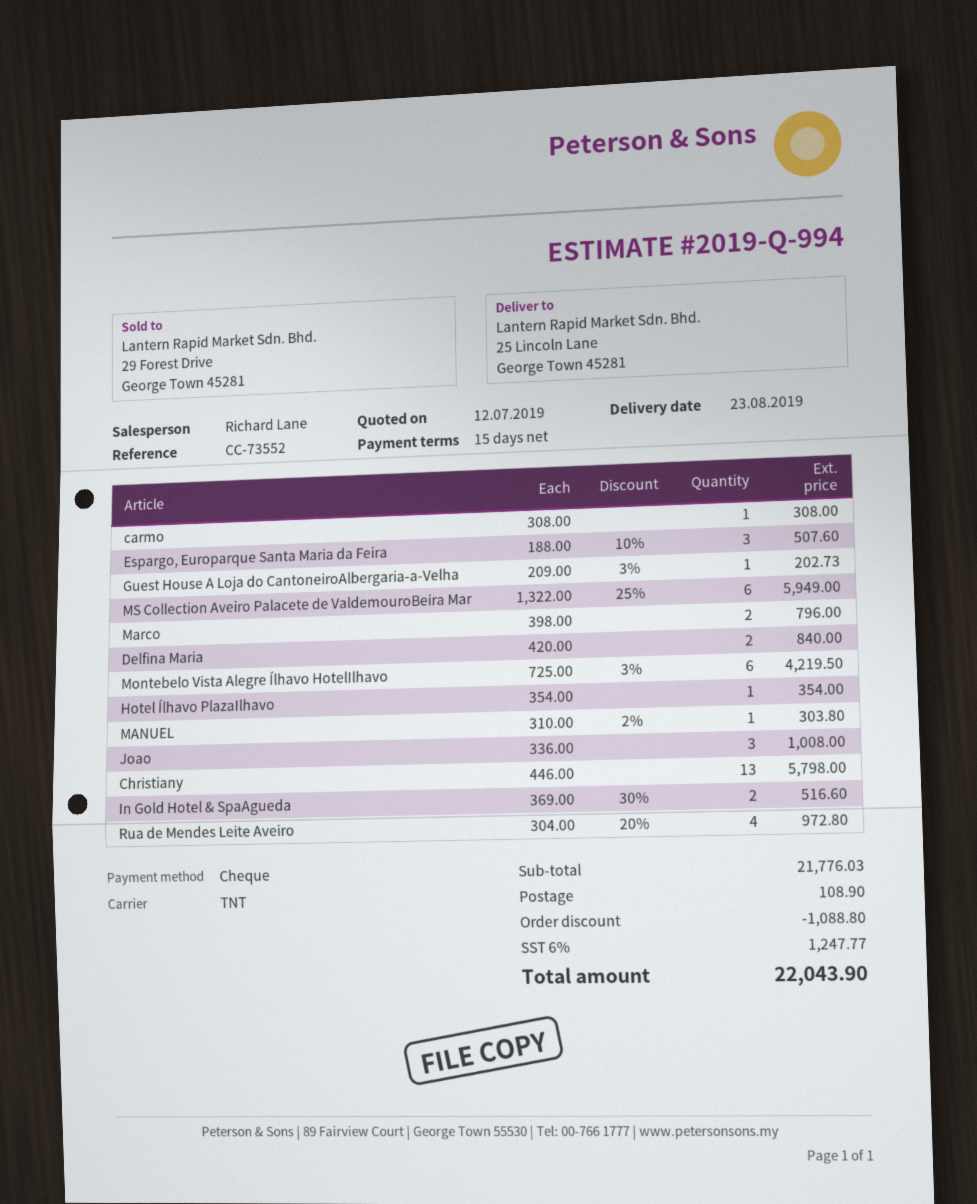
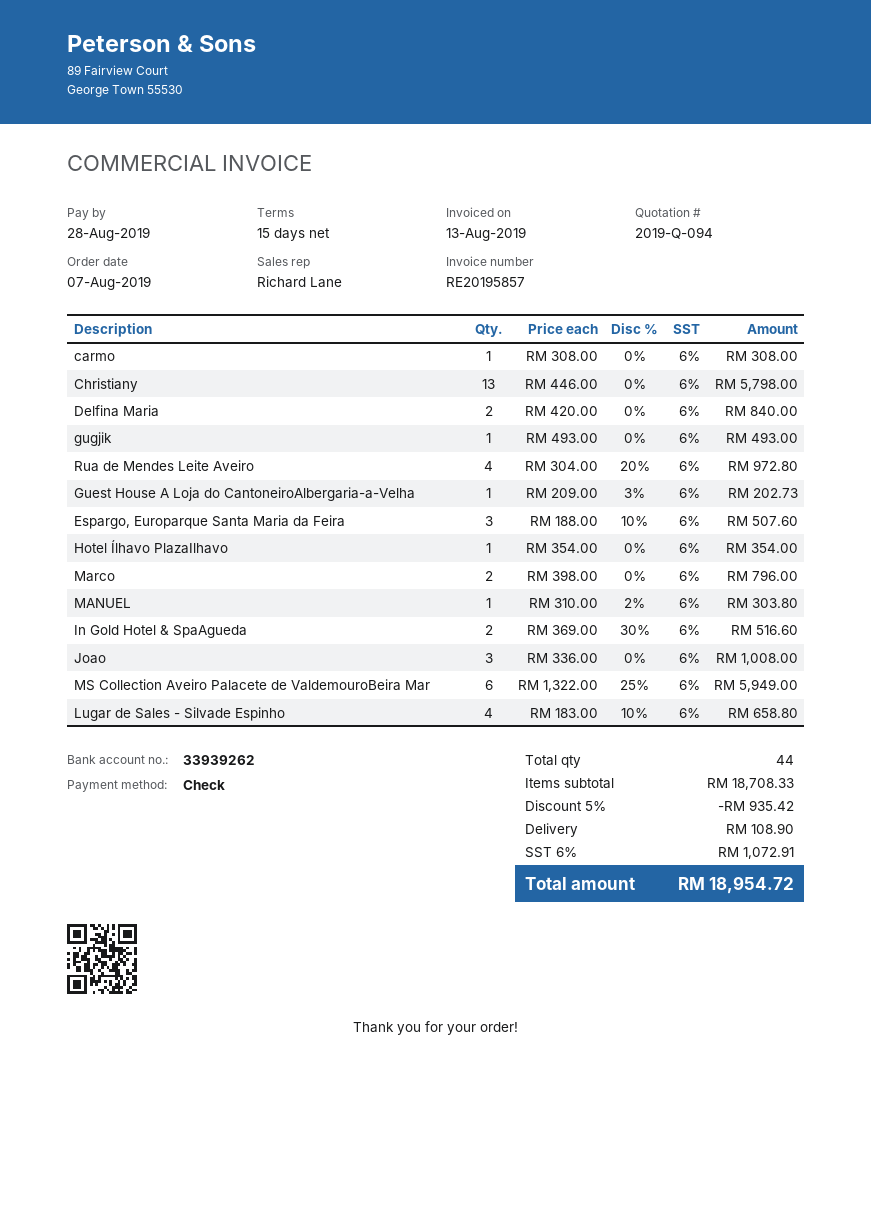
quote number: 2019-Q-994 -> 2019-Q-094
Montebelo Vista Alegre Ílhavo HotelIlhavo: 6 x 725.00 - 3% = 4219.50 -> none
gugjik: none -> 1 x 493.00 = 493.00
Lugar de Sales - Silvade Espinho: none -> 4 x 183.00 - 10% = 658.80
subtotal: 21776.03 -> 18708.33
discount: 1088.80 -> 935.42
tax: 6% = 1247.77 -> 6% = 1072.91
total: 22043.90 -> 18954.72

